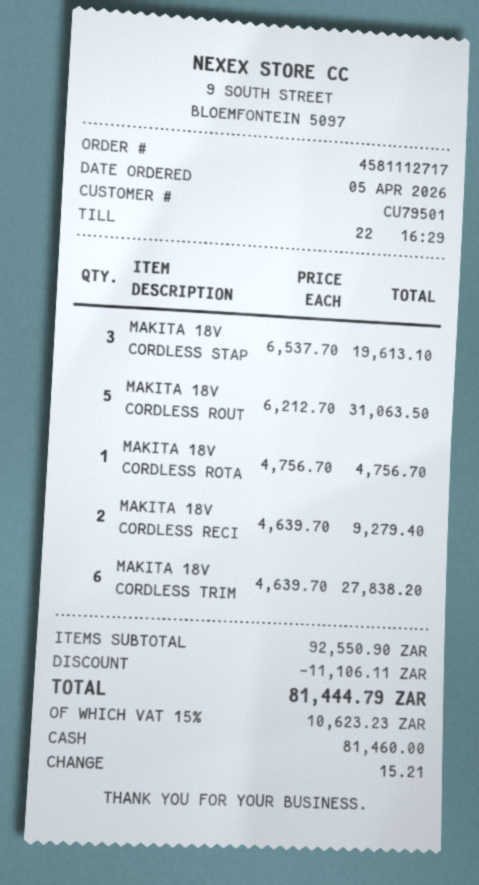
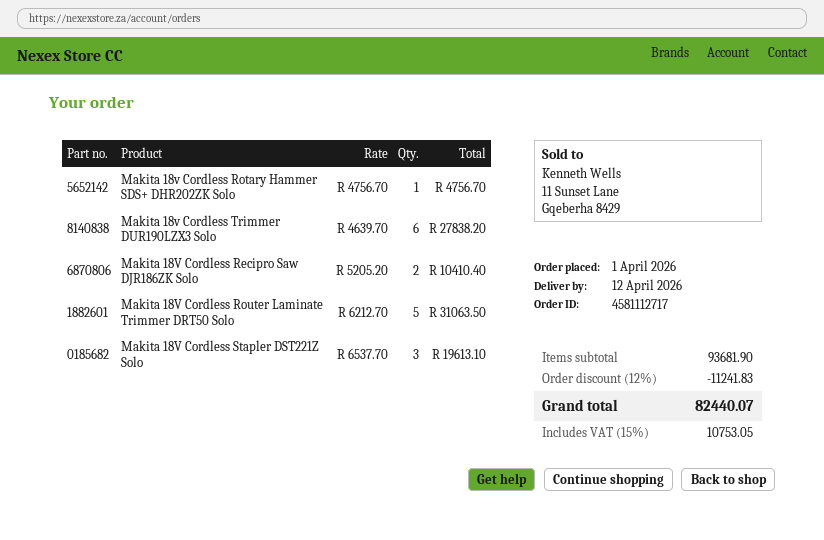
order date: 2026-04-05 -> 2026-04-01
MAKITA 18V CORDLESS RECI: 2 x 4639.70 = 9279.40 -> 2 x 5205.20 = 10410.40
subtotal: 92550.90 -> 93681.90
discount: 11106.11 -> 11241.83
tax: 15% = 10623.23 -> 15% = 10753.05
total: 81444.79 -> 82440.07

